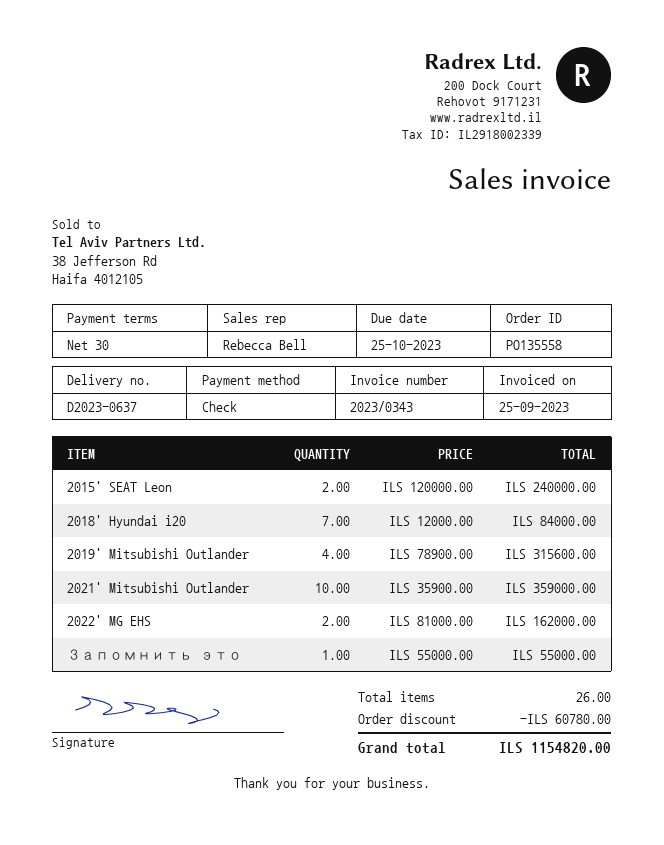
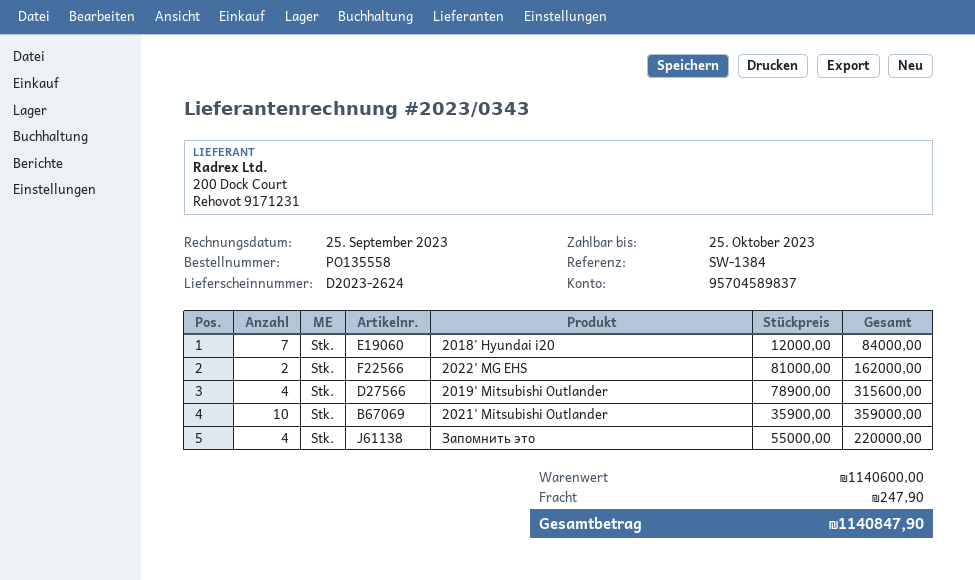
delivery note number: D2023-0637 -> D2023-2624
2015' SEAT Leon: 2 x 120000.00 = 240000.00 -> none
Запомнить это: 1 x 55000.00 = 55000.00 -> 4 x 55000.00 = 220000.00
discount: 60780.00 -> none
shipping: none -> 247.90
total: 1154820.00 -> 1140847.90

